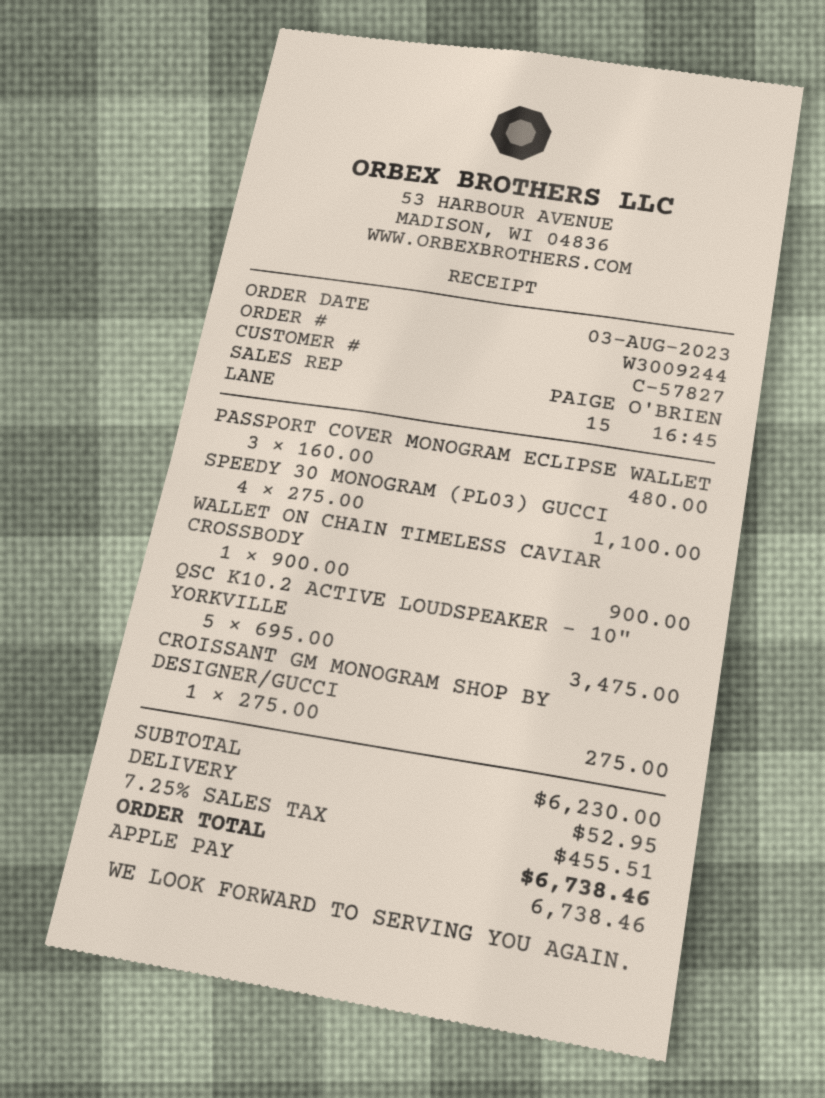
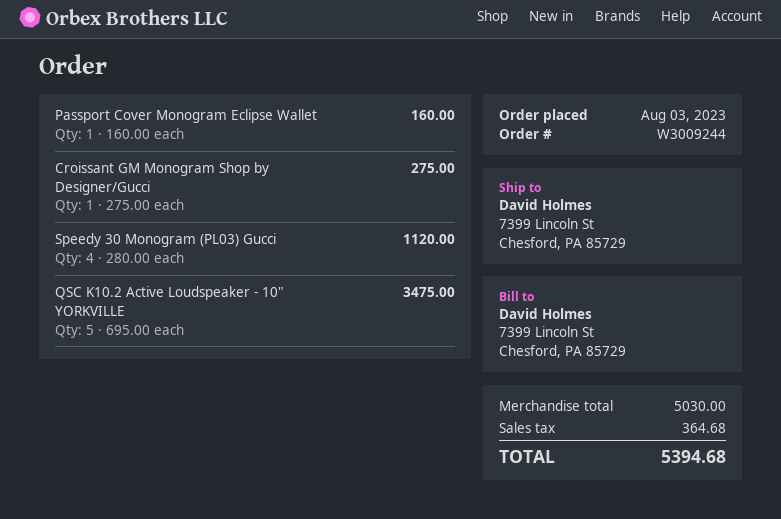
PASSPORT COVER MONOGRAM ECLIPSE WALLET: 3 x 160.00 = 480.00 -> 1 x 160.00 = 160.00
SPEEDY 30 MONOGRAM (PL03) GUCCI: 4 x 275.00 = 1100.00 -> 4 x 280.00 = 1120.00
WALLET ON CHAIN TIMELESS CAVIAR CROSSBODY: 1 x 900.00 = 900.00 -> none
subtotal: 6230.00 -> 5030.00
shipping: 52.95 -> none
tax: 455.51 -> 364.68
total: 6738.46 -> 5394.68

